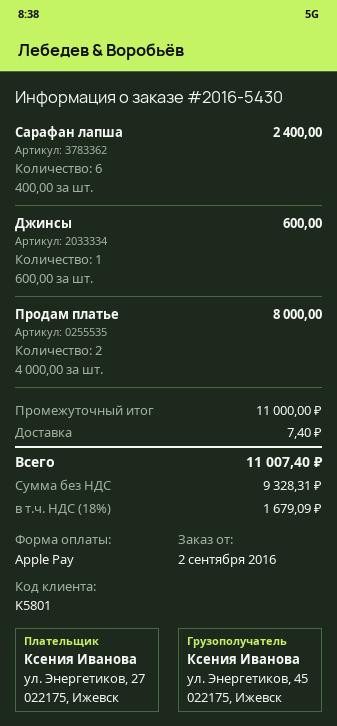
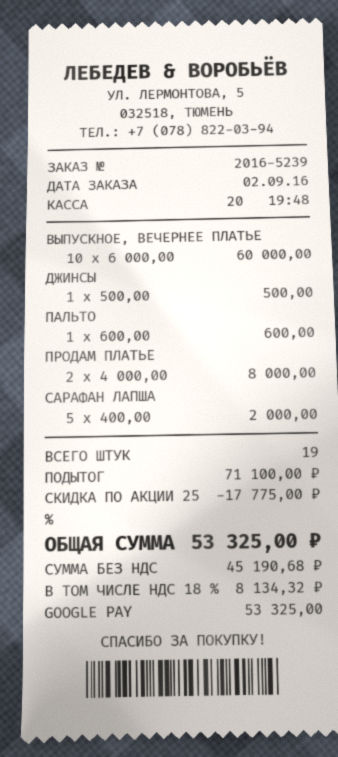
order number: 2016-5430 -> 2016-5239
payment method: Apple Pay -> Google Pay
Сарафан лапша: 6 x 400.00 = 2400.00 -> 5 x 400.00 = 2000.00
Джинсы: 1 x 600.00 = 600.00 -> 1 x 500.00 = 500.00
ВЫПУСКНОЕ, ВЕЧЕРНЕЕ ПЛАТЬЕ: none -> 10 x 6000.00 = 60000.00
ПАЛЬТО: none -> 1 x 600.00 = 600.00
subtotal: 11000.00 -> 71100.00
discount: none -> 25% = 17775.00
shipping: 7.40 -> none
net: 9328.31 -> 45190.68
tax: 18% = 1679.09 -> 18% = 8134.32
total: 11007.40 -> 53325.00

